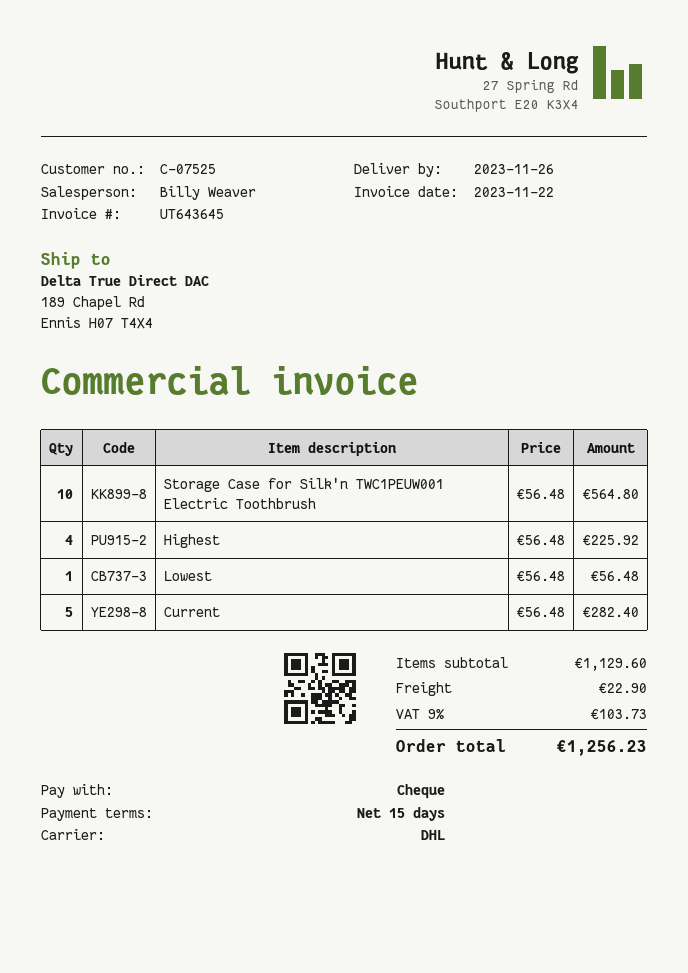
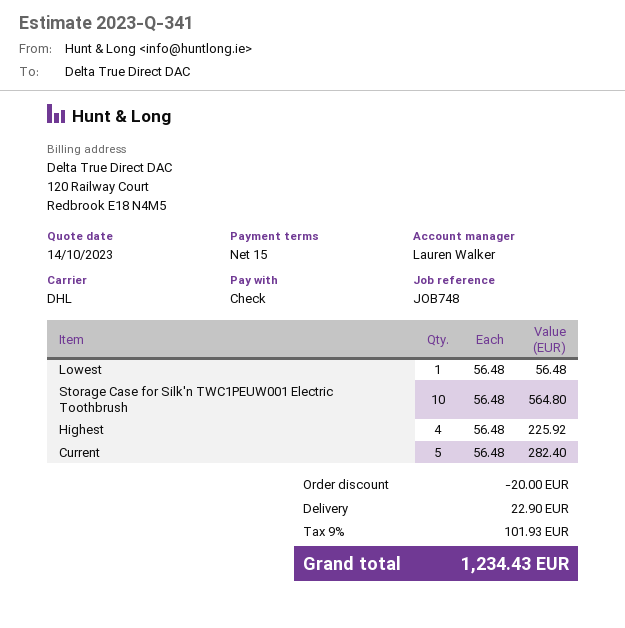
sales rep: Billy Weaver -> Lauren Walker
discount: none -> 20.00
tax: 9% = 103.73 -> 9% = 101.93
total: 1256.23 -> 1234.43

